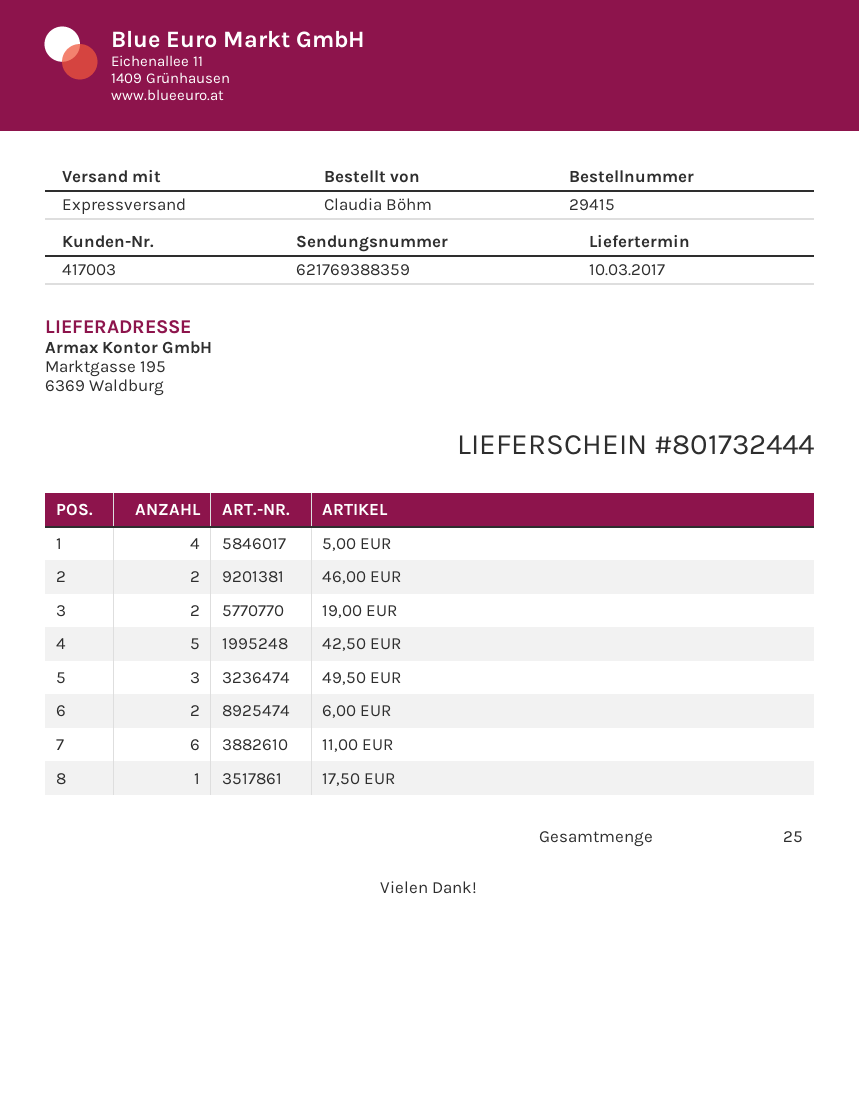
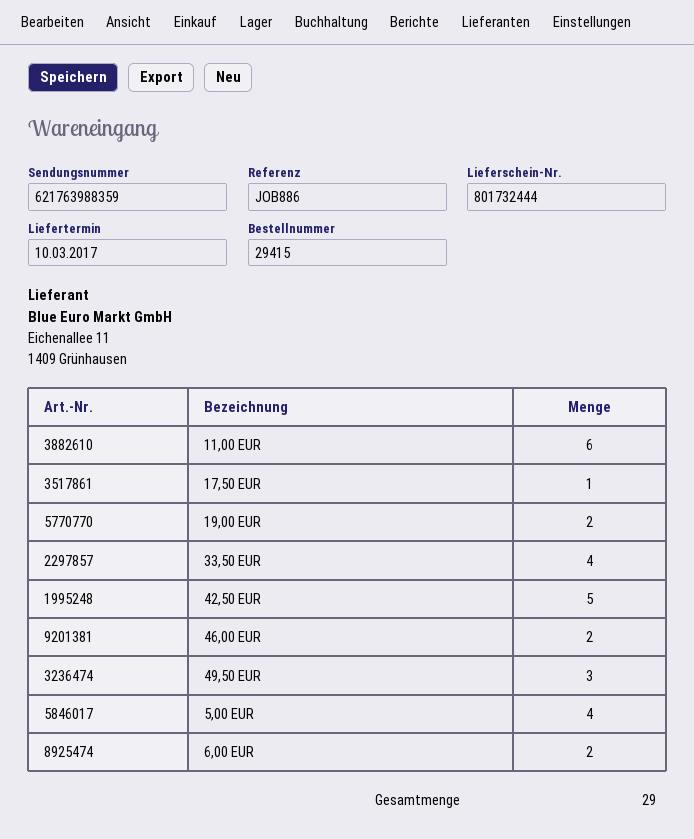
tracking number: 621769388359 -> 621763988359
33,50 EUR: none -> 4
total quantity: 25 -> 29

